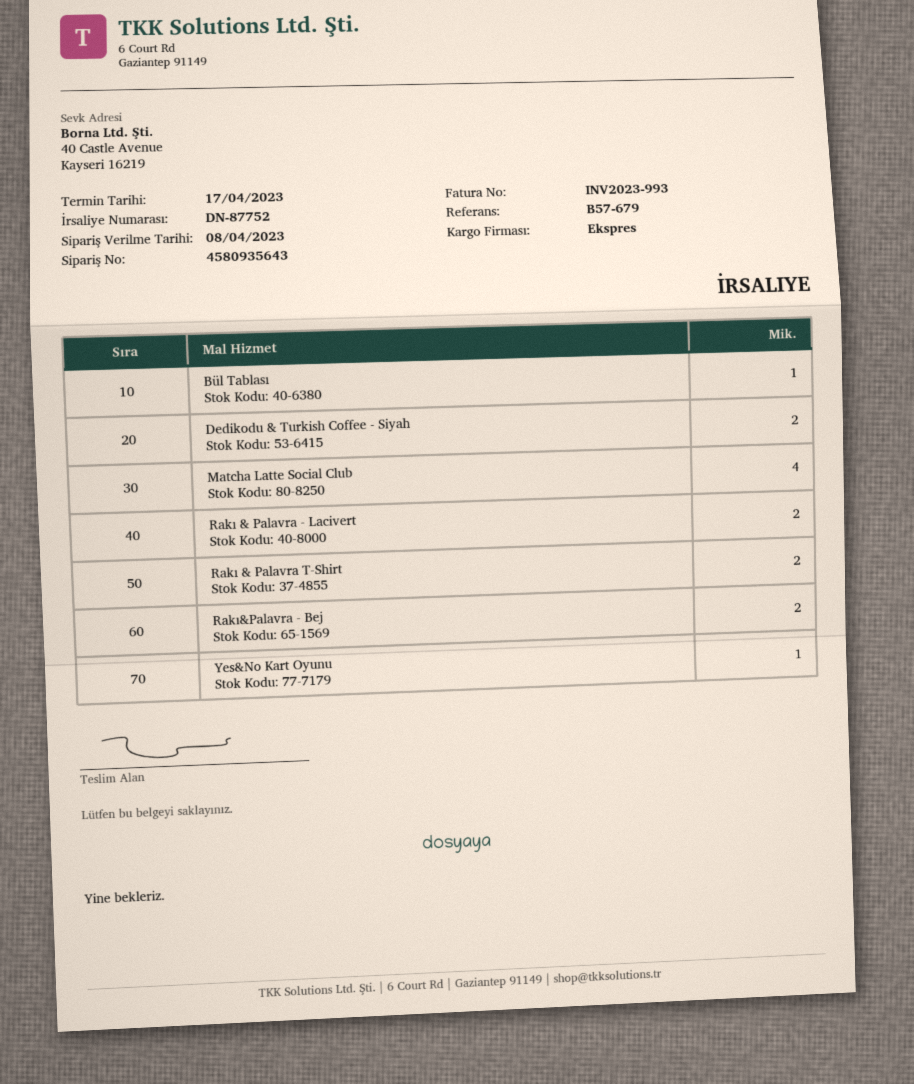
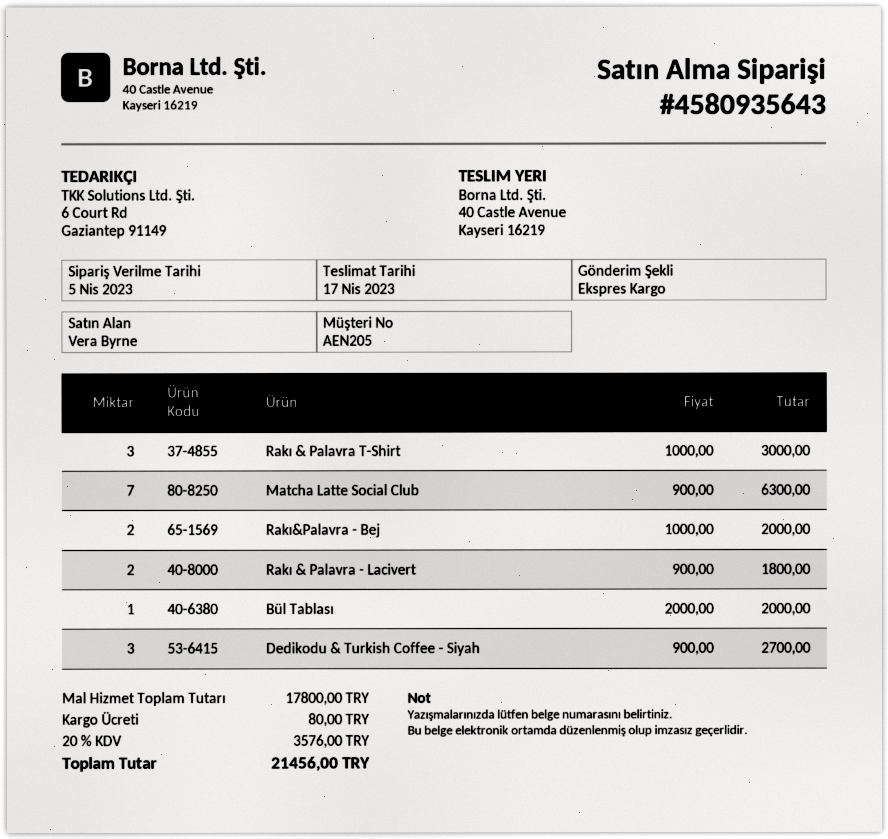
order date: 2023-04-08 -> 2023-04-05
Dedikodu & Turkish Coffee - Siyah: 2 -> 3
Matcha Latte Social Club: 4 -> 7
Rakı & Palavra T-Shirt: 2 -> 3
Yes&No Kart Oyunu: 1 -> none

